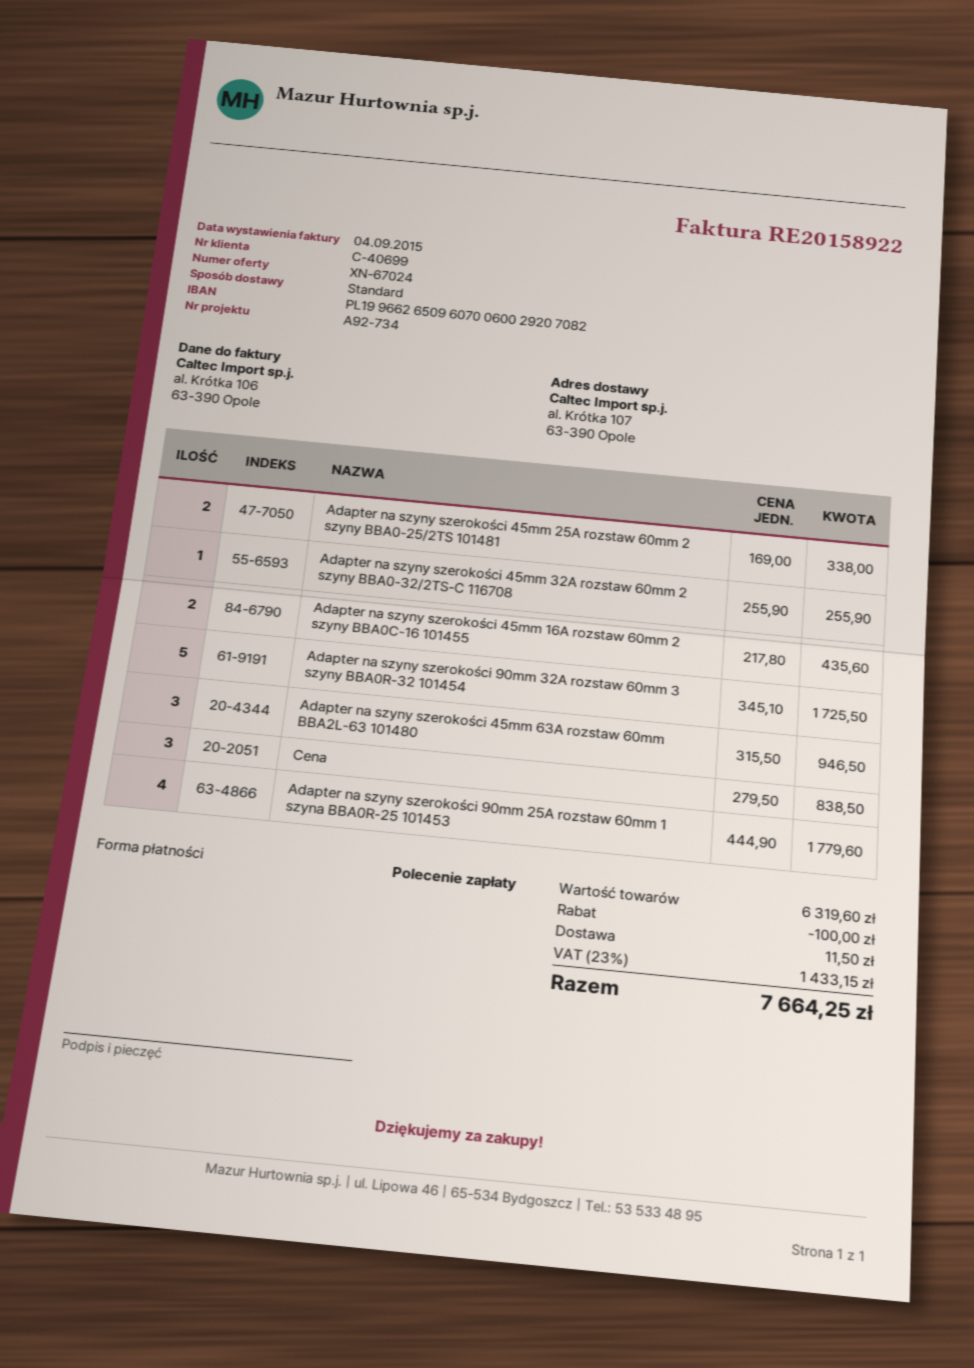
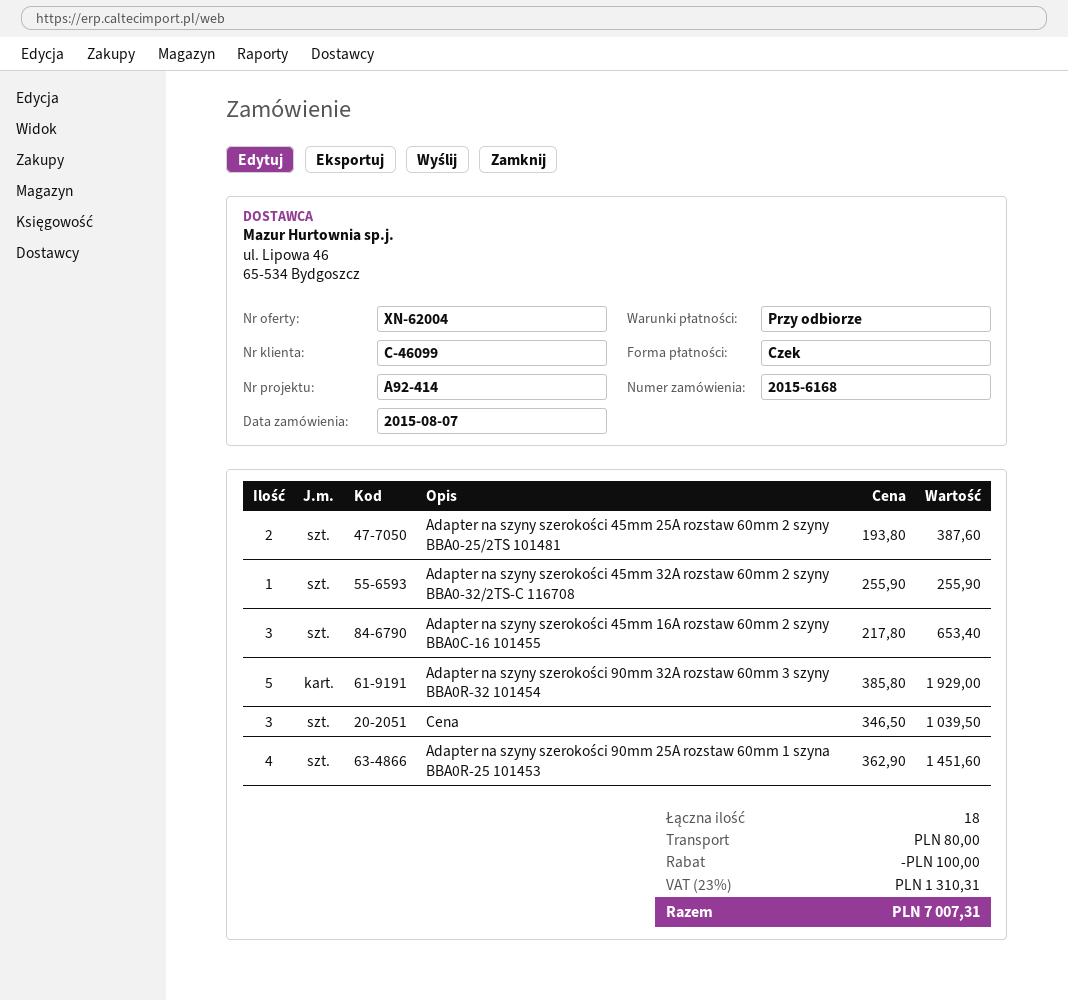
quote number: XN-67024 -> XN-62004
customer number: C-40699 -> C-46099
reference: A92-734 -> A92-414
payment method: direct debit -> cheque
Adapter na szyny szerokości 45mm 25A rozstaw 60mm 2 szyny BBA0-25/2TS 101481: 2 x 169.00 = 338.00 -> 2 x 193.80 = 387.60
Adapter na szyny szerokości 45mm 16A rozstaw 60mm 2 szyny BBA0C-16 101455: 2 x 217.80 = 435.60 -> 3 x 217.80 = 653.40
Adapter na szyny szerokości 90mm 32A rozstaw 60mm 3 szyny BBA0R-32 101454: 5 x 345.10 = 1725.50 -> 5 x 385.80 = 1929.00
Adapter na szyny szerokości 45mm 63A rozstaw 60mm BBA2L-63 101480: 3 x 315.50 = 946.50 -> none
Cena: 3 x 279.50 = 838.50 -> 3 x 346.50 = 1039.50
Adapter na szyny szerokości 90mm 25A rozstaw 60mm 1 szyna BBA0R-25 101453: 4 x 444.90 = 1779.60 -> 4 x 362.90 = 1451.60
shipping: 11.50 -> 80.00
tax: 23% = 1433.15 -> 23% = 1310.31
total: 7664.25 -> 7007.31

